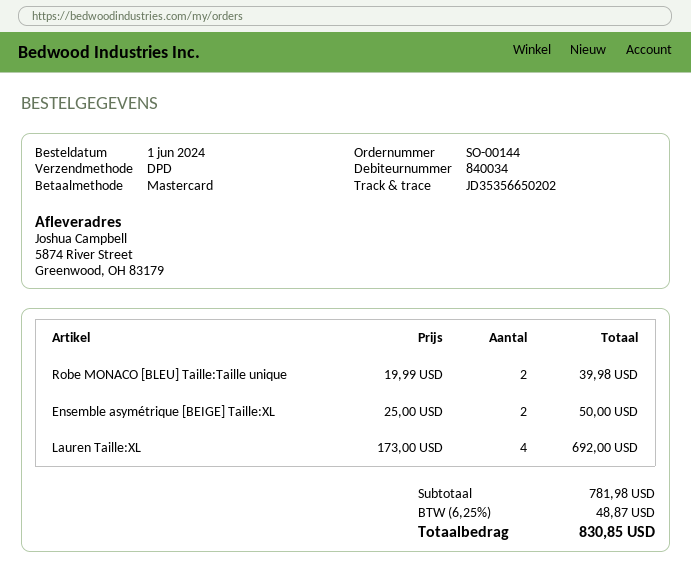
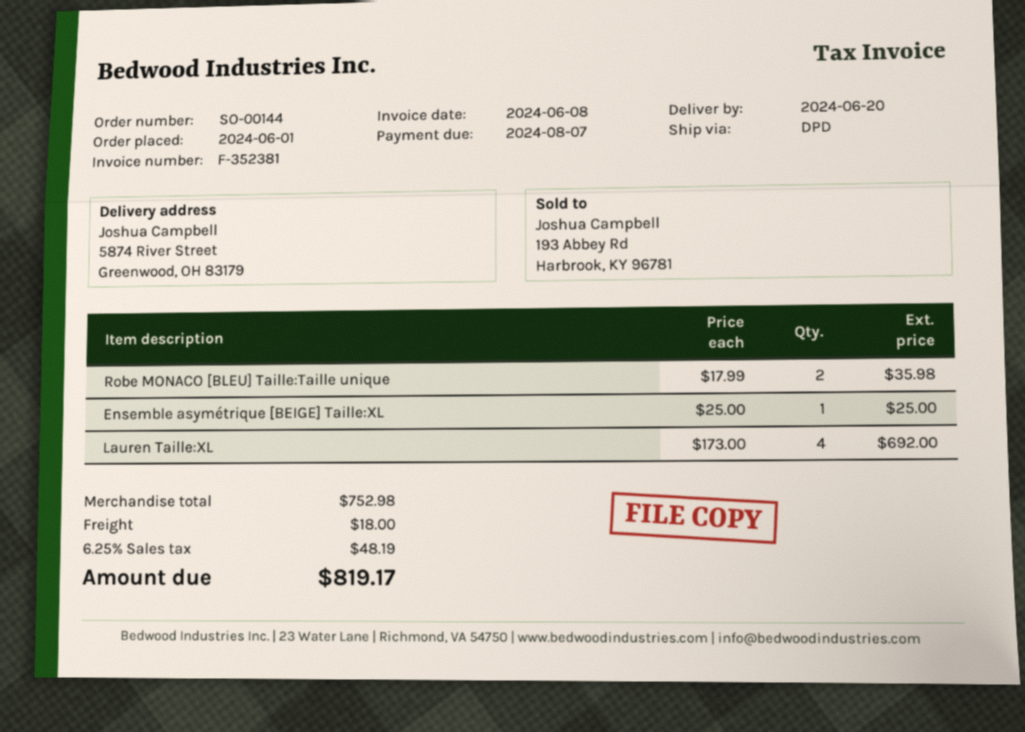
Robe MONACO [BLEU] Taille:Taille unique: 2 x 19.99 = 39.98 -> 2 x 17.99 = 35.98
Ensemble asymétrique [BEIGE] Taille:XL: 2 x 25.00 = 50.00 -> 1 x 25.00 = 25.00
subtotal: 781.98 -> 752.98
shipping: none -> 18.00
tax: 6.25% = 48.87 -> 6.25% = 48.19
total: 830.85 -> 819.17

